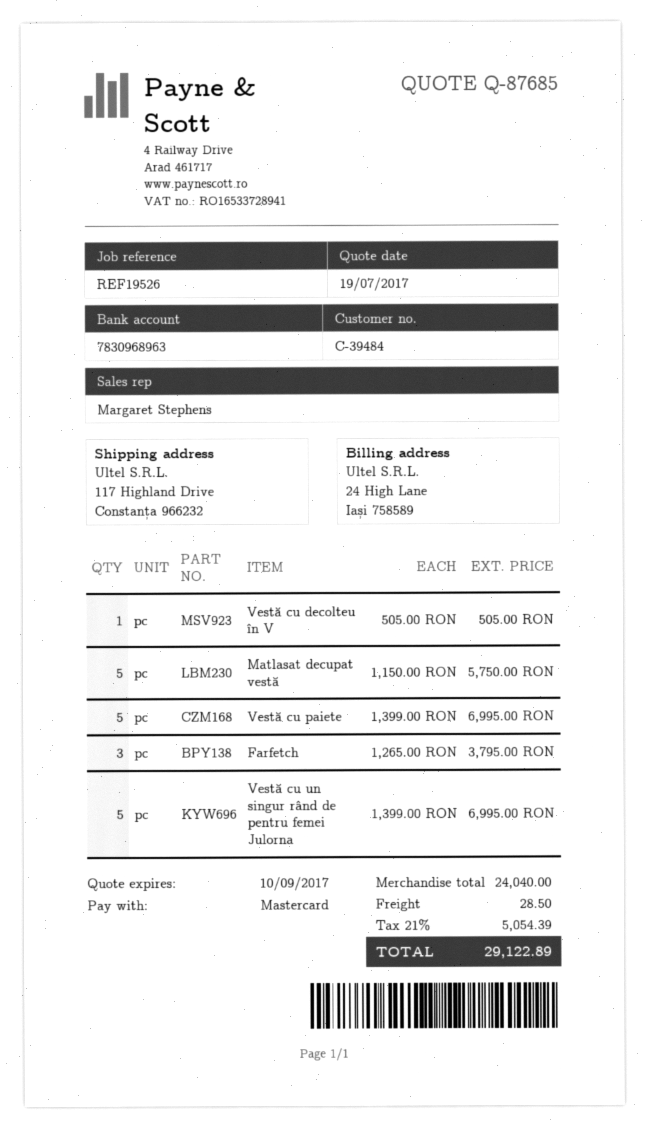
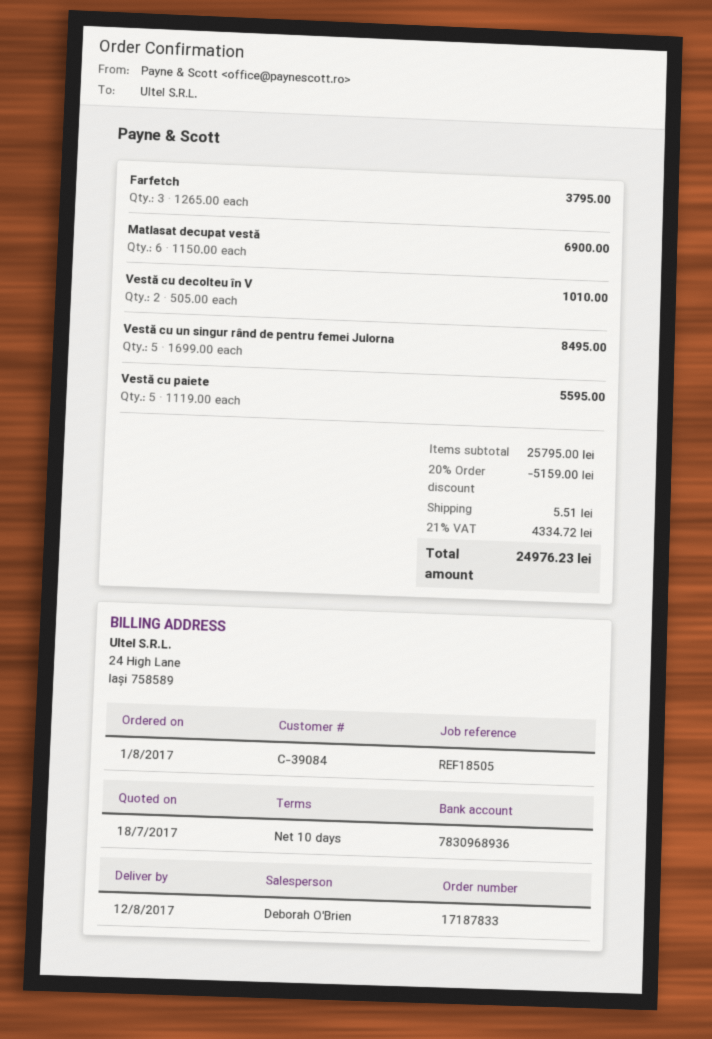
quote date: 2017-07-19 -> 2017-07-18
customer number: C-39484 -> C-39084
reference: REF19526 -> REF18505
sales rep: Margaret Stephens -> Deborah O'Brien
bank account: 7830968963 -> 7830968936
Vestă cu decolteu în V: 1 x 505.00 = 505.00 -> 2 x 505.00 = 1010.00
Matlasat decupat vestă: 5 x 1150.00 = 5750.00 -> 6 x 1150.00 = 6900.00
Vestă cu paiete: 5 x 1399.00 = 6995.00 -> 5 x 1119.00 = 5595.00
Vestă cu un singur rând de pentru femei Julorna: 5 x 1399.00 = 6995.00 -> 5 x 1699.00 = 8495.00
subtotal: 24040.00 -> 25795.00
discount: none -> 20% = 5159.00
shipping: 28.50 -> 5.51
tax: 21% = 5054.39 -> 21% = 4334.72
total: 29122.89 -> 24976.23

